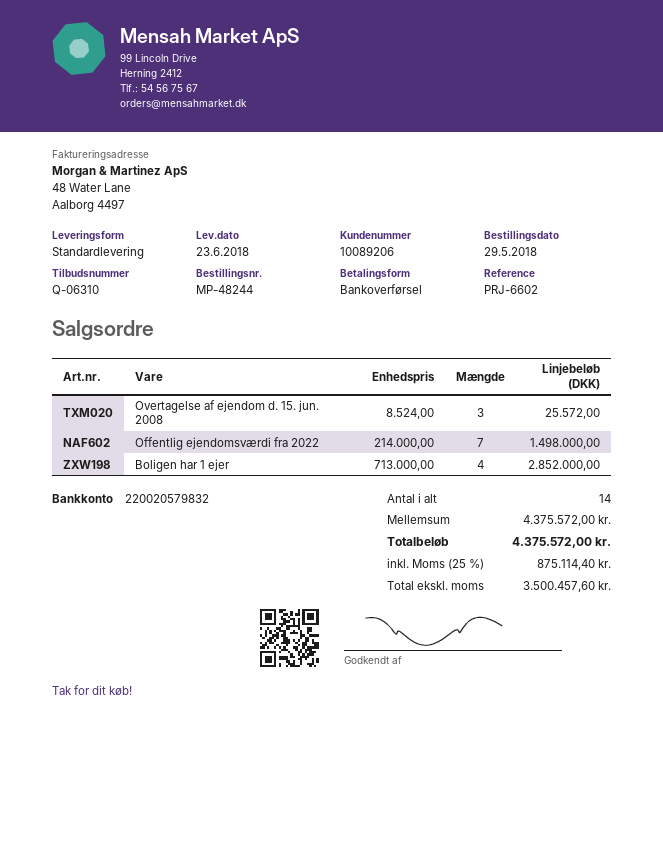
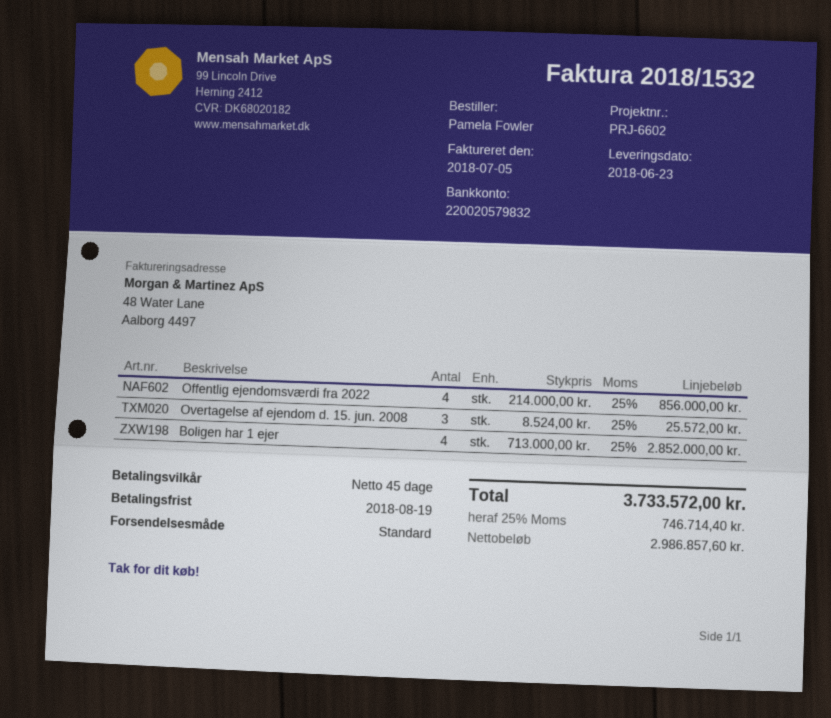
Offentlig ejendomsværdi fra 2022: 7 x 214000.00 = 1498000.00 -> 4 x 214000.00 = 856000.00
net: 3500457.60 -> 2986857.60
tax: 25% = 875114.40 -> 25% = 746714.40
total: 4375572.00 -> 3733572.00

